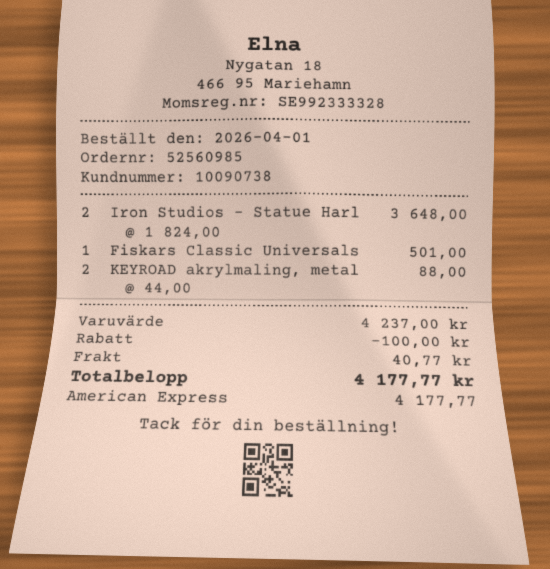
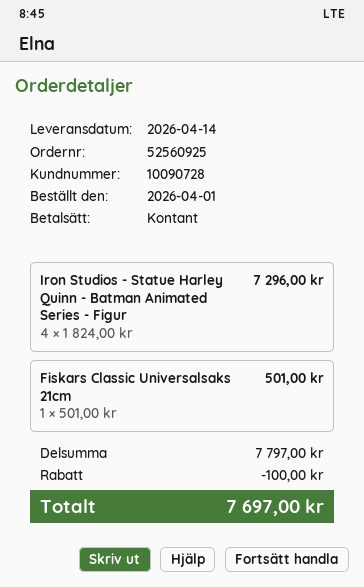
order number: 52560985 -> 52560925
customer number: 10090738 -> 10090728
payment method: American Express -> cash
Iron Studios - Statue Harl: 2 x 1824.00 = 3648.00 -> 4 x 1824.00 = 7296.00
KEYROAD akrylmaling, metal: 2 x 44.00 = 88.00 -> none
subtotal: 4237.00 -> 7797.00
shipping: 40.77 -> none
total: 4177.77 -> 7697.00

